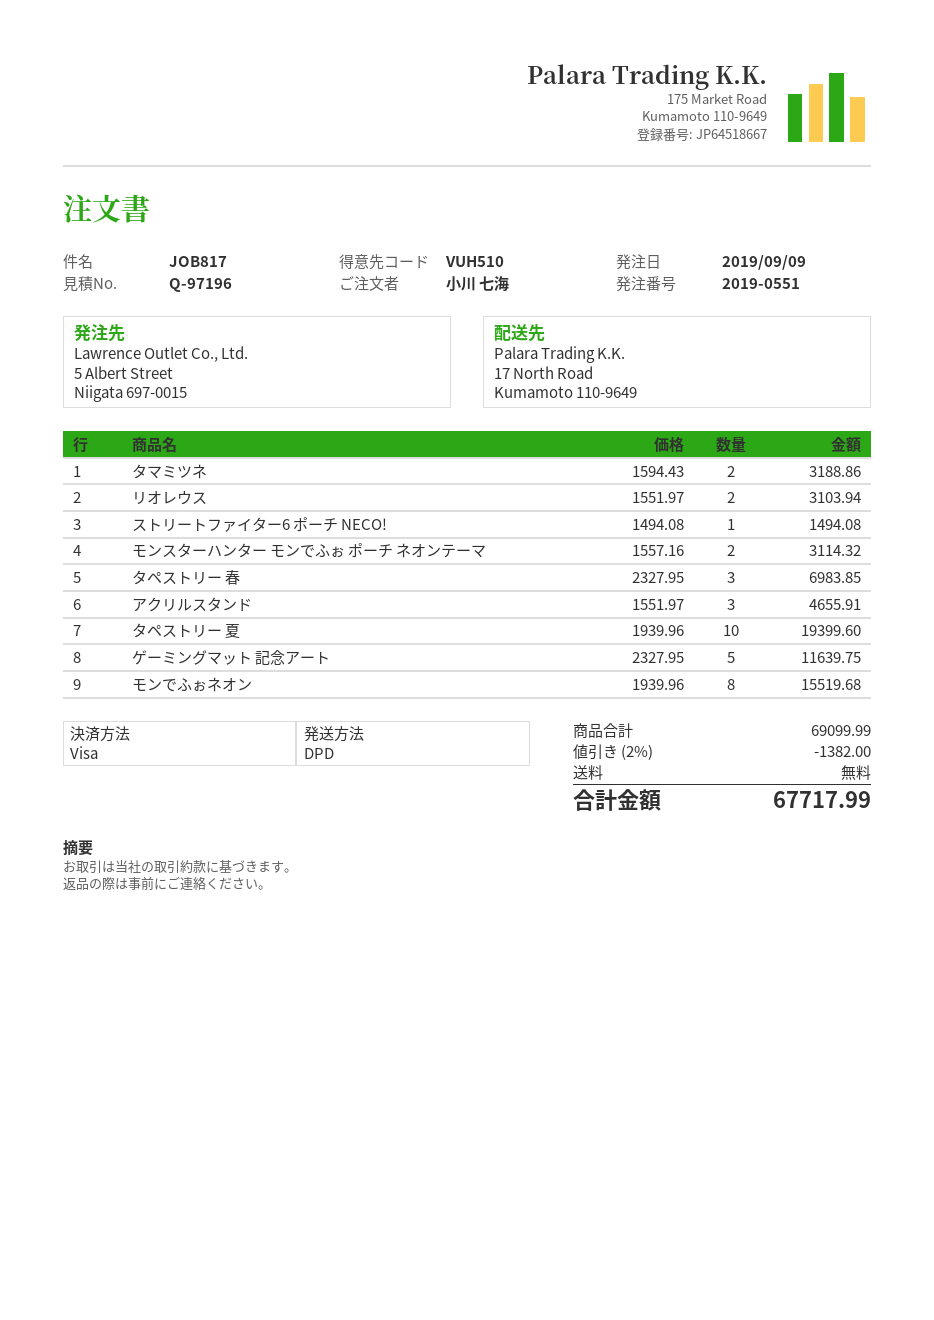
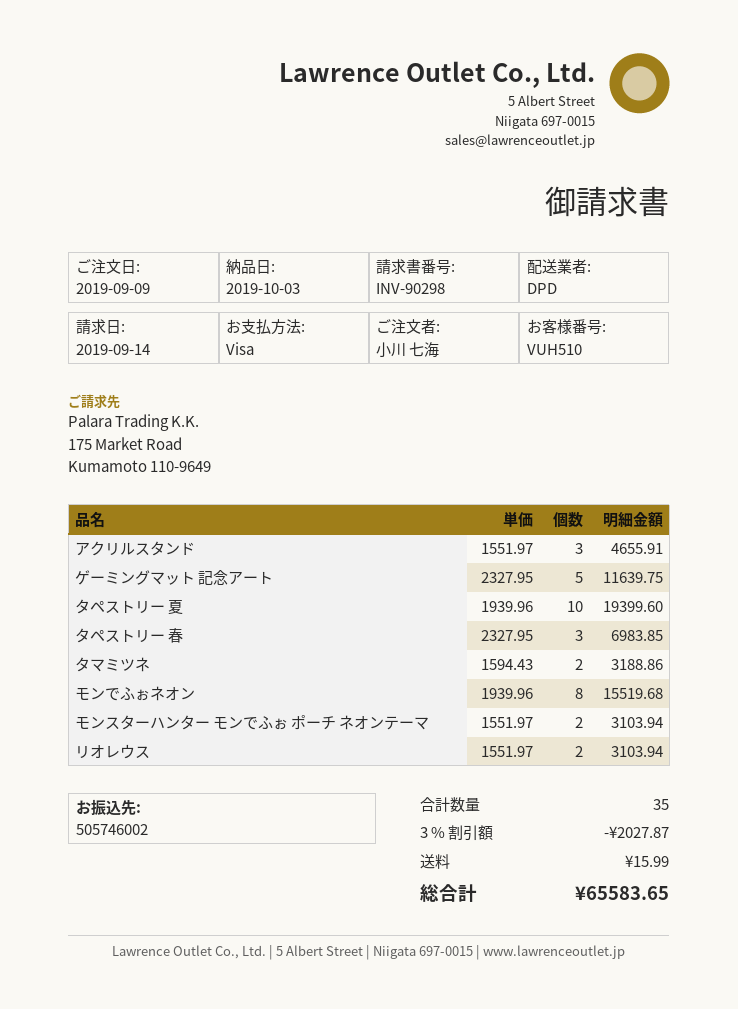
ストリートファイター6 ポーチ NECO!: 1 x 1494.08 = 1494.08 -> none
モンスターハンター モンでふぉ ポーチ ネオンテーマ: 2 x 1557.16 = 3114.32 -> 2 x 1551.97 = 3103.94
discount: 2% = 1382.00 -> 3% = 2027.87
shipping: 0.00 -> 15.99
total: 67717.99 -> 65583.65

